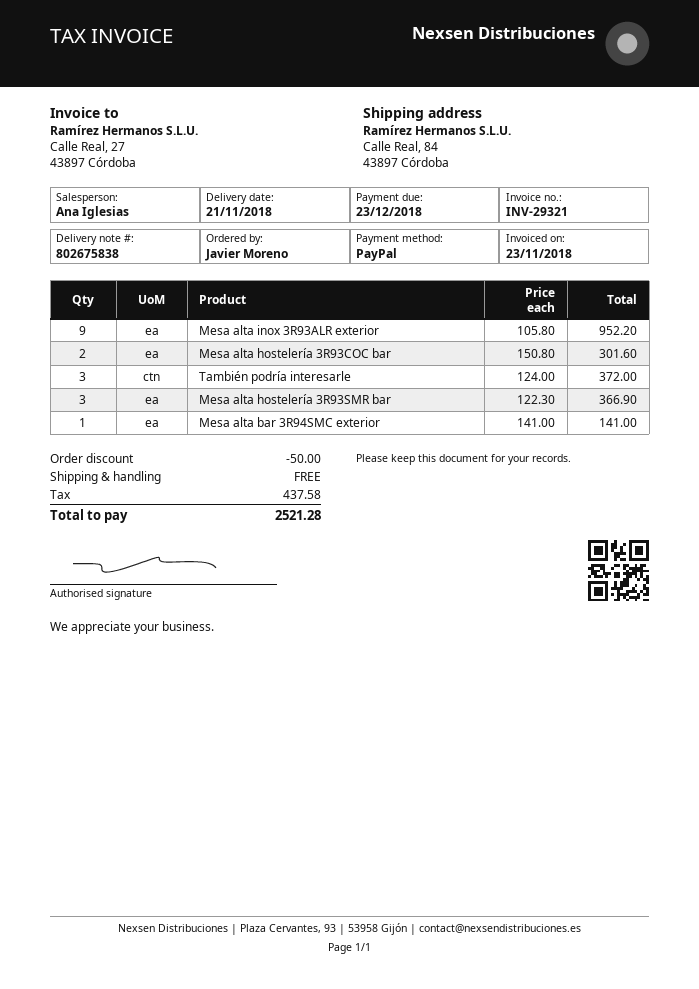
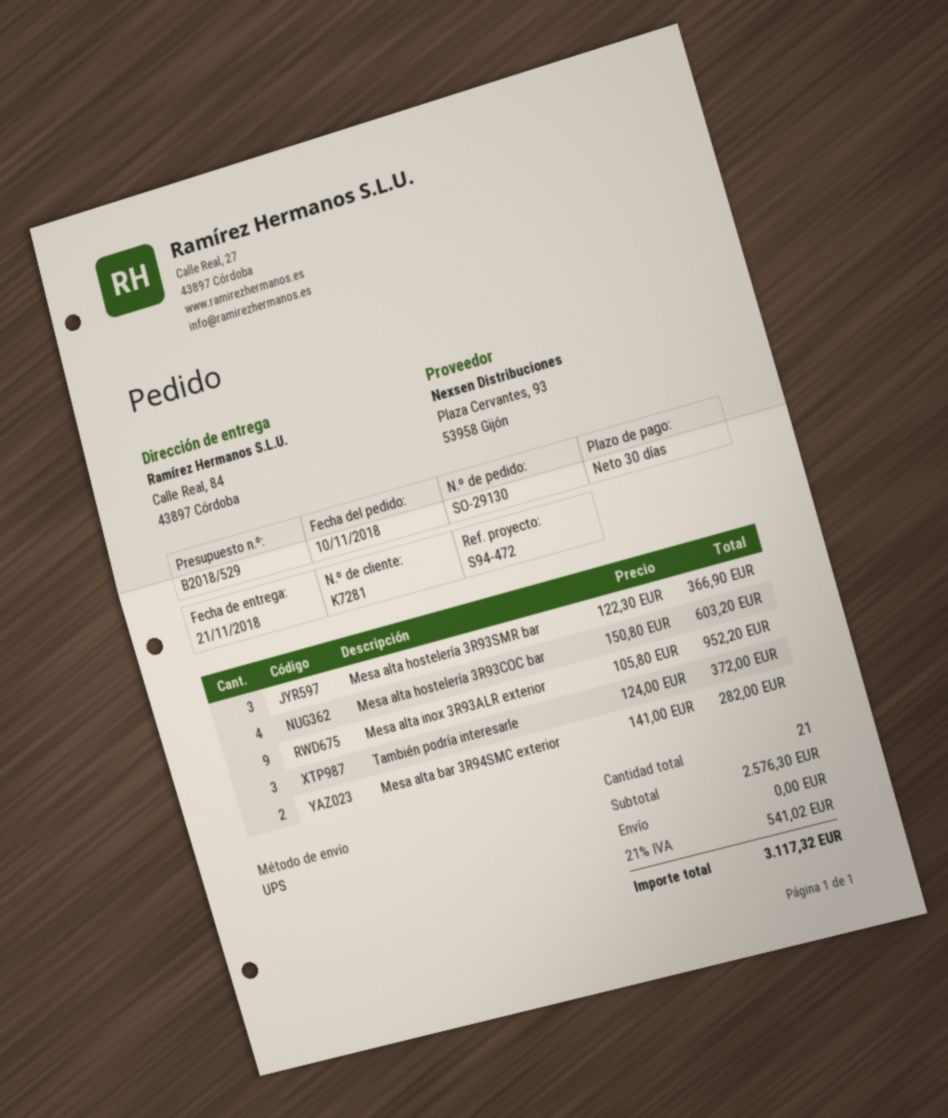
Mesa alta hostelería 3R93COC bar: 2 x 150.80 = 301.60 -> 4 x 150.80 = 603.20
Mesa alta bar 3R94SMC exterior: 1 x 141.00 = 141.00 -> 2 x 141.00 = 282.00
discount: 50.00 -> none
tax: 437.58 -> 541.02
total: 2521.28 -> 3117.32

